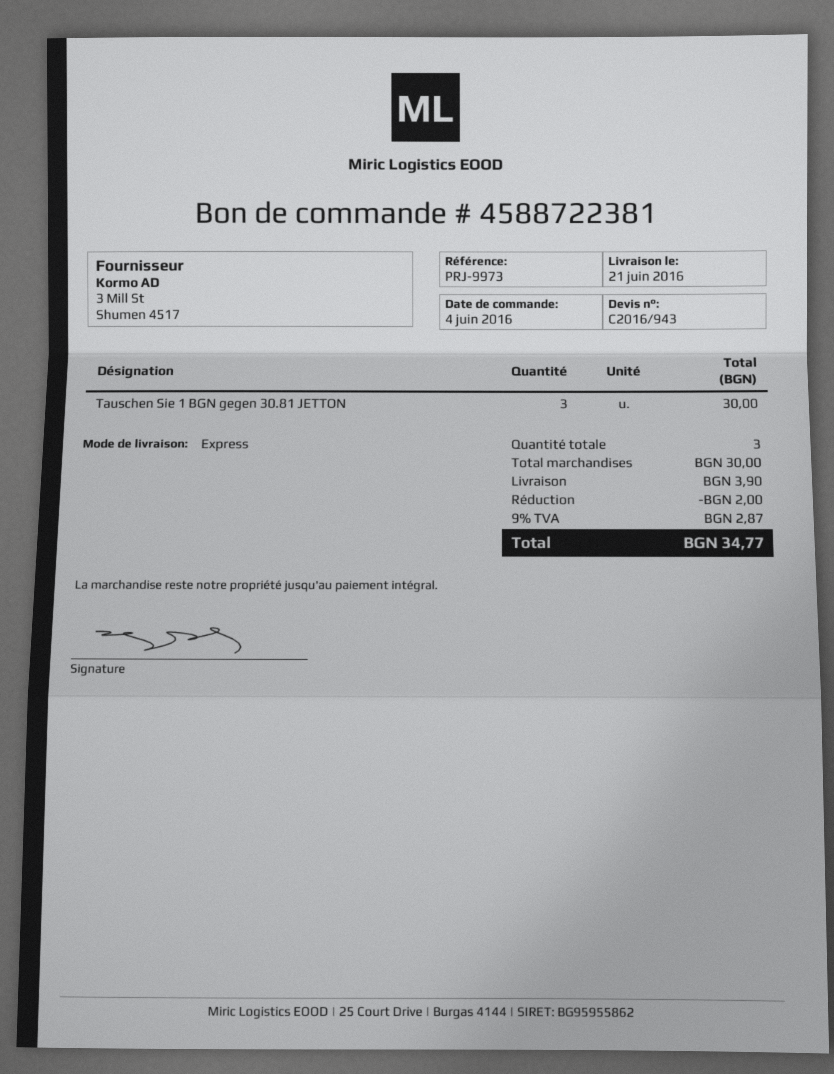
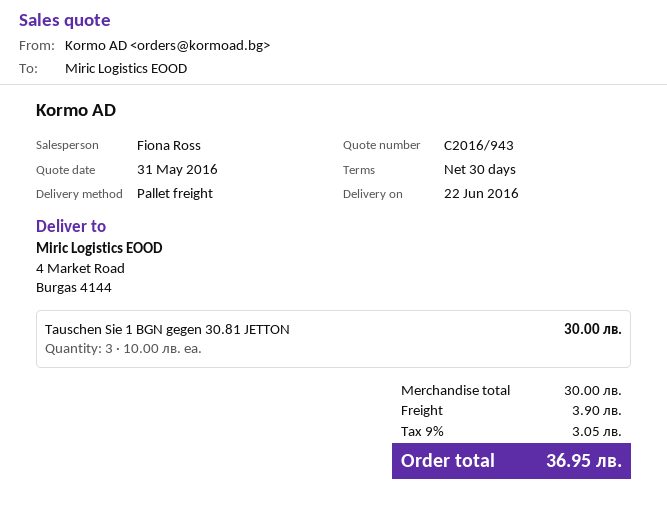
delivery date: 2016-06-21 -> 2016-06-22
shipping method: express -> pallet freight
discount: 2.00 -> none
tax: 9% = 2.87 -> 9% = 3.05
total: 34.77 -> 36.95

